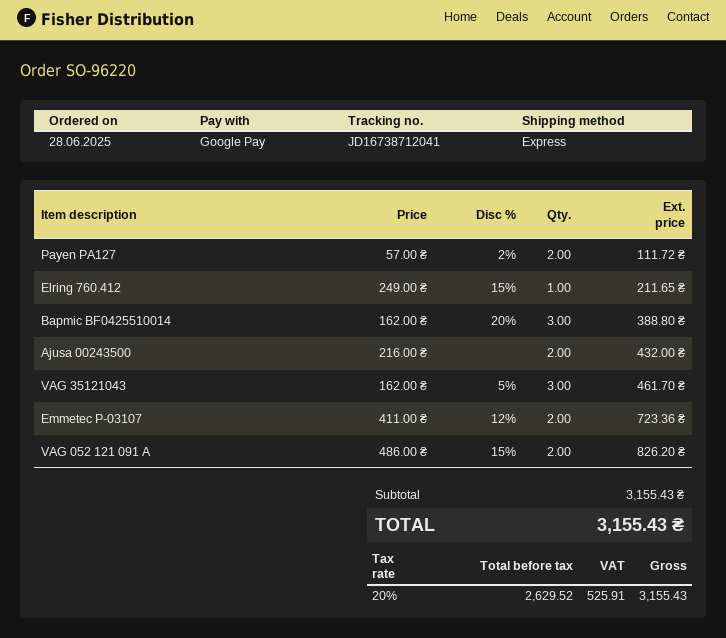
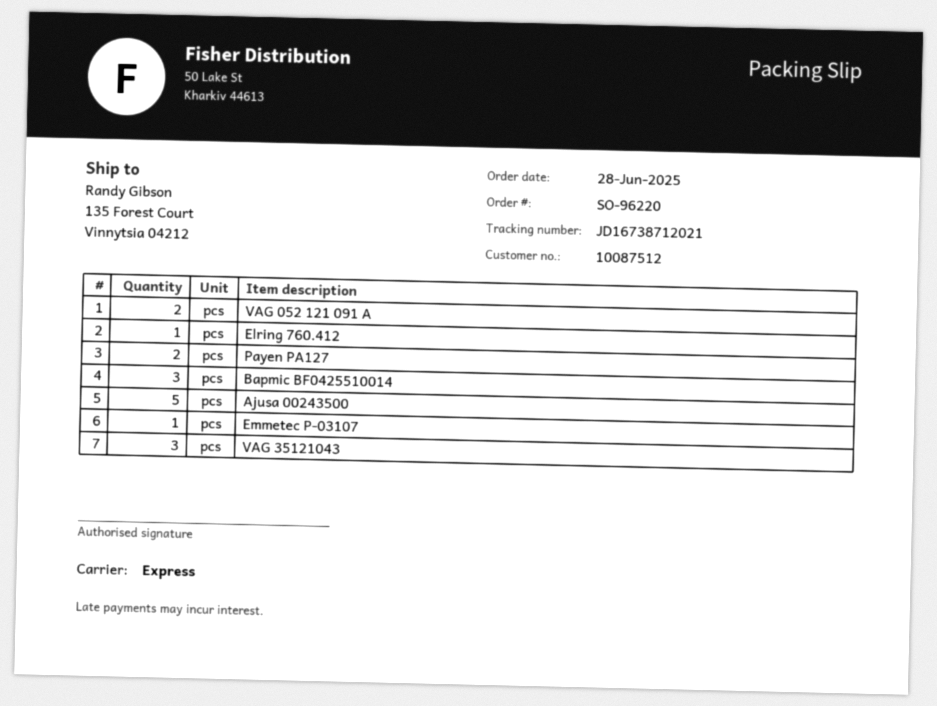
tracking number: JD16738712041 -> JD16738712021
Ajusa 00243500: 2 -> 5
Emmetec P-03107: 2 -> 1

